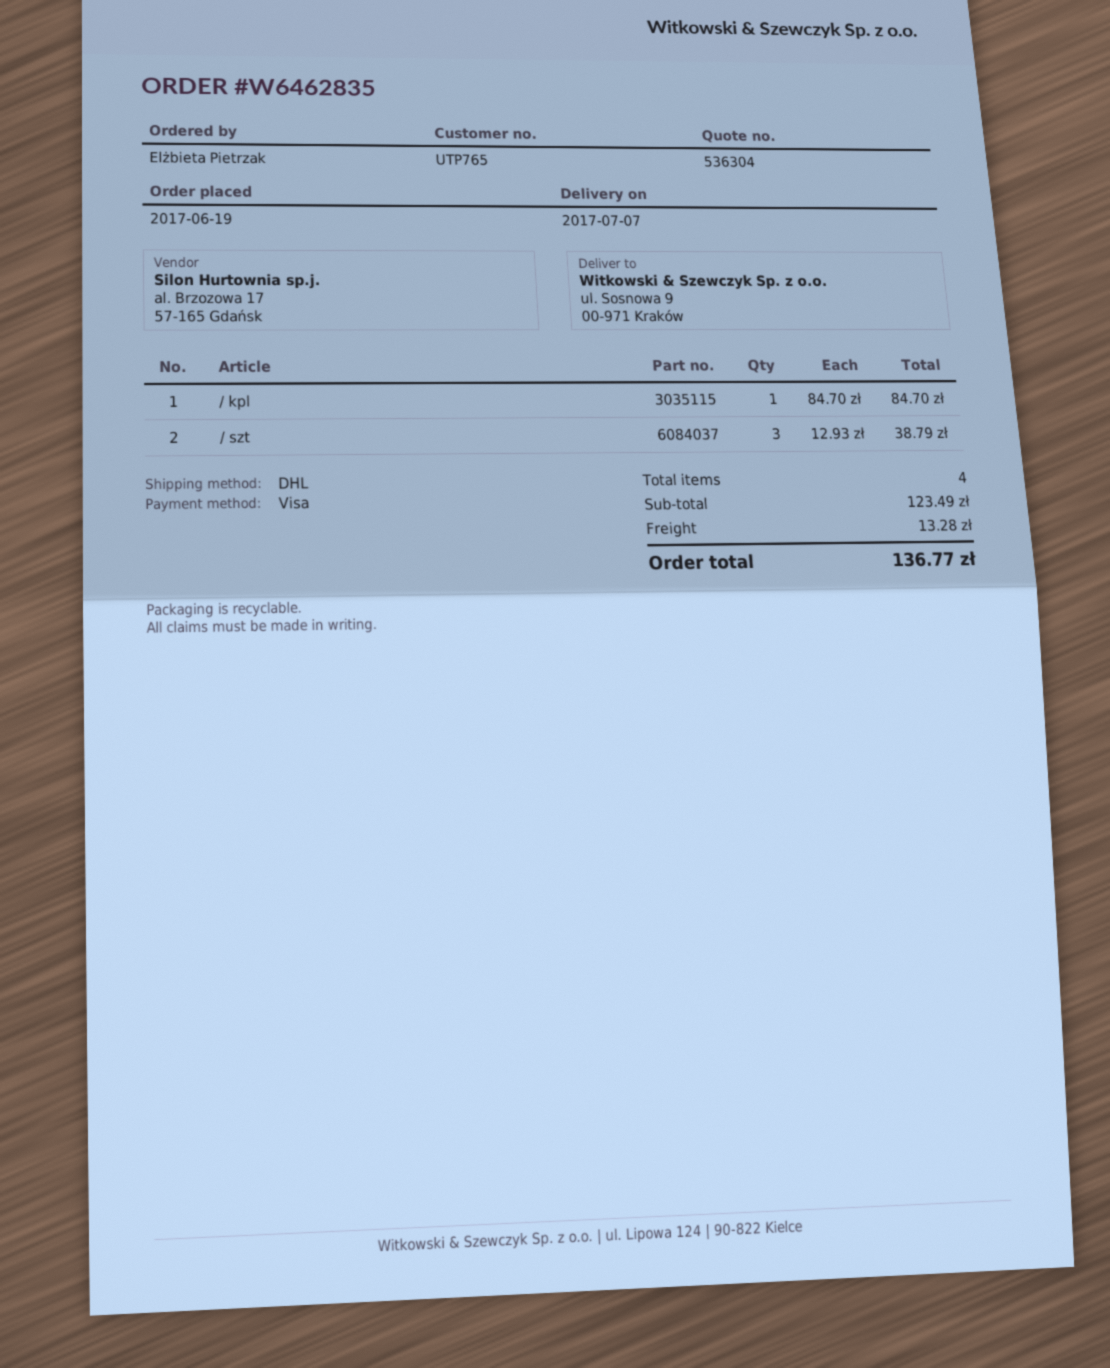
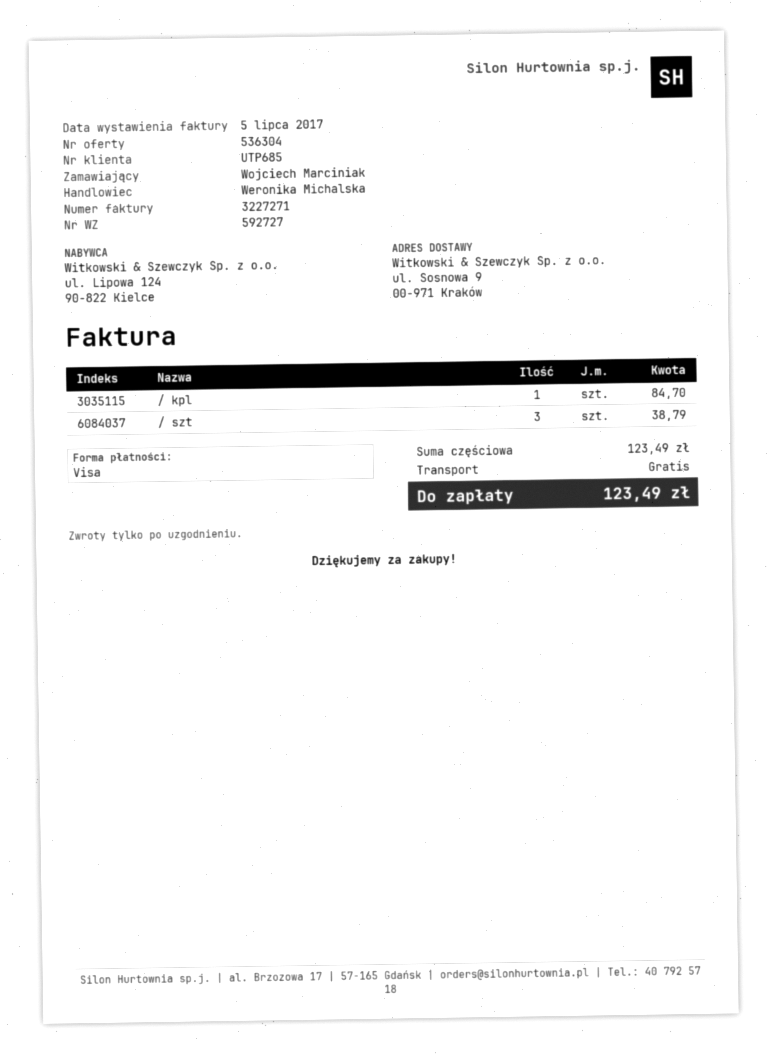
customer number: UTP765 -> UTP685
ordered by: Elżbieta Pietrzak -> Wojciech Marciniak
shipping: 13.28 -> 0.00
total: 136.77 -> 123.49

